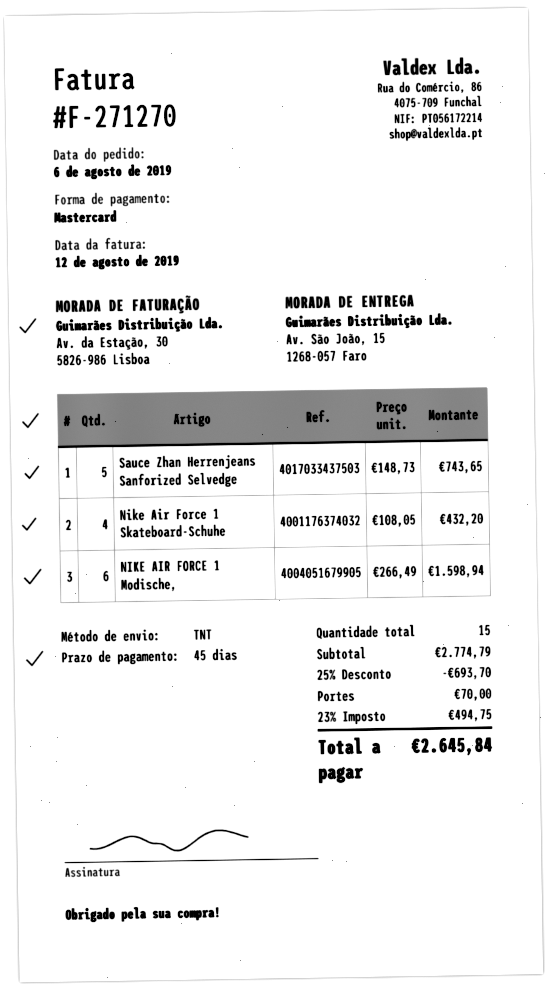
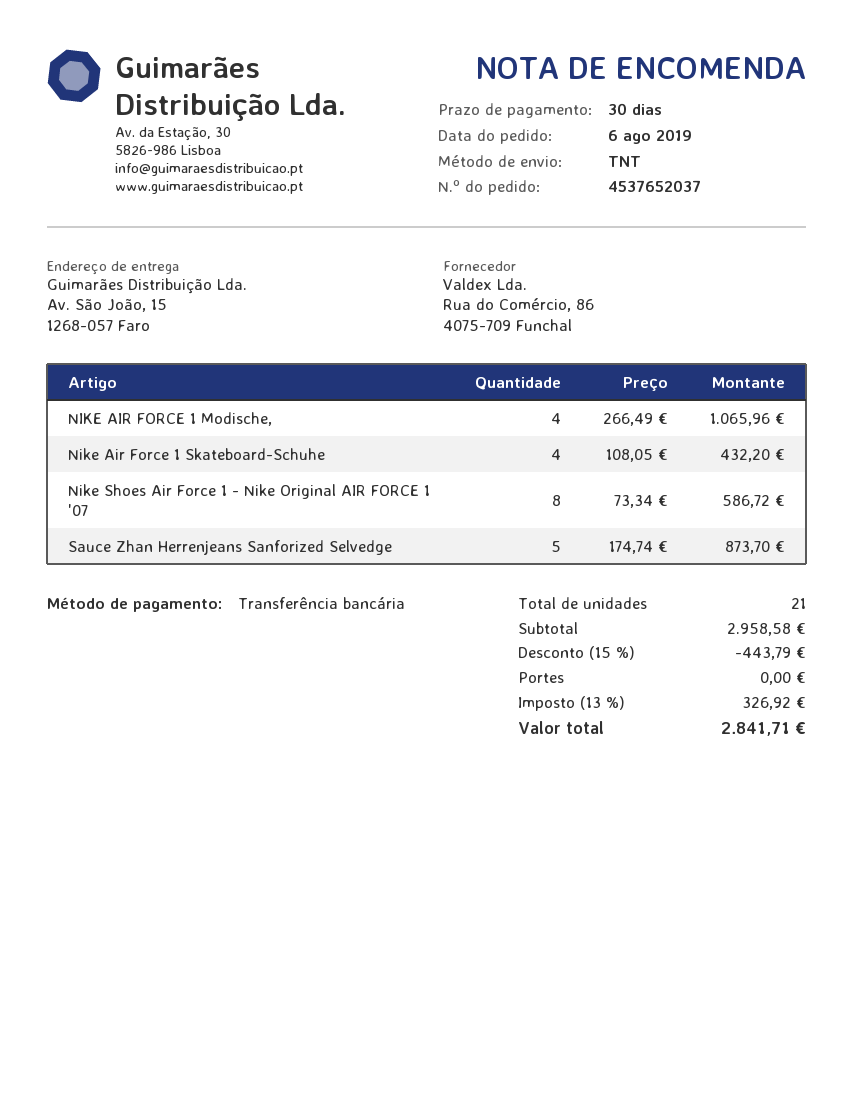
payment terms: 45 days -> 30 days
payment method: Mastercard -> bank transfer
Sauce Zhan Herrenjeans Sanforized Selvedge: 5 x 148.73 = 743.65 -> 5 x 174.74 = 873.70
NIKE AIR FORCE 1 Modische,: 6 x 266.49 = 1598.94 -> 4 x 266.49 = 1065.96
Nike Shoes Air Force 1 - Nike Original AIR FORCE 1 '07: none -> 8 x 73.34 = 586.72
total quantity: 15 -> 21
subtotal: 2774.79 -> 2958.58
discount: 25% = 693.70 -> 15% = 443.79
shipping: 70.00 -> 0.00
tax: 23% = 494.75 -> 13% = 326.92
total: 2645.84 -> 2841.71

